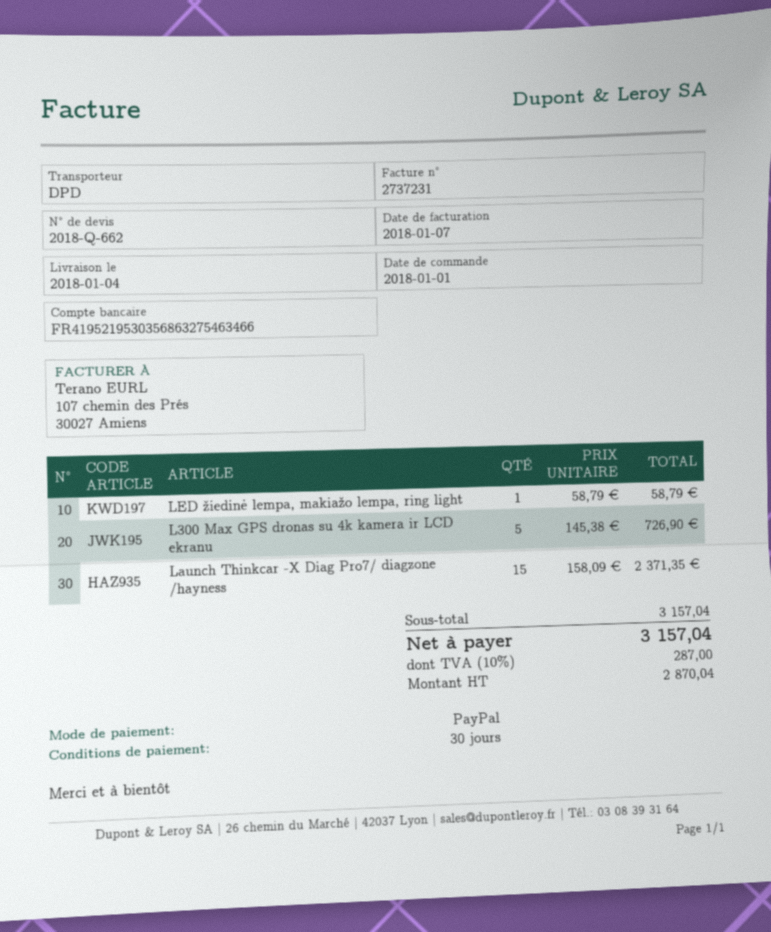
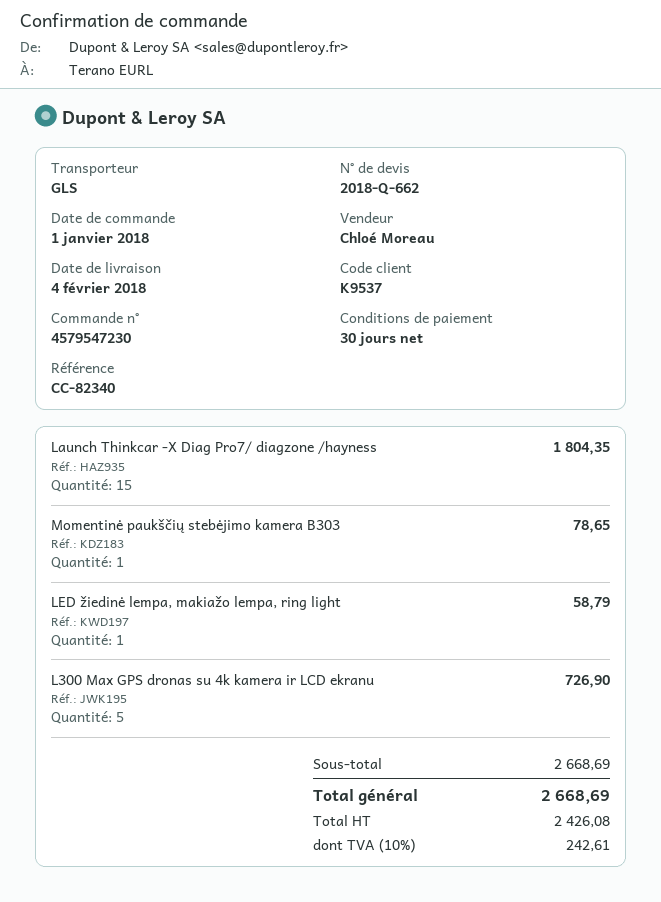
delivery date: 2018-01-04 -> 2018-02-04
shipping method: DPD -> GLS
Launch Thinkcar -X Diag Pro7/ diagzone /hayness: 15 for 2371.35 -> 15 for 1804.35
Momentinė paukščių stebėjimo kamera B303: none -> 1 for 78.65
subtotal: 3157.04 -> 2668.69
net: 2870.04 -> 2426.08
tax: 10% = 287.00 -> 10% = 242.61
total: 3157.04 -> 2668.69

